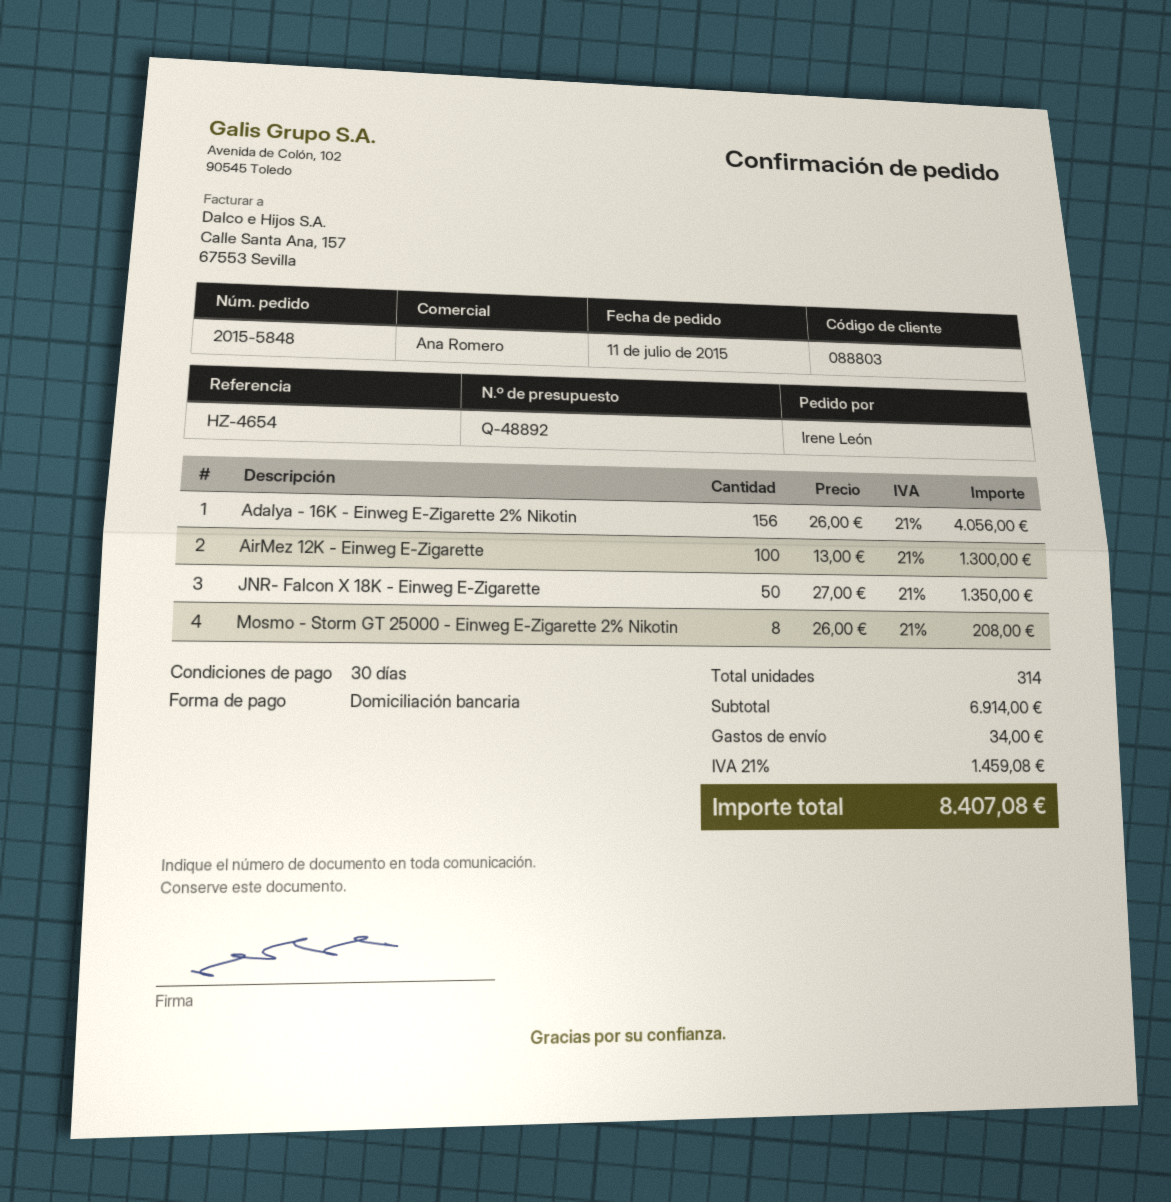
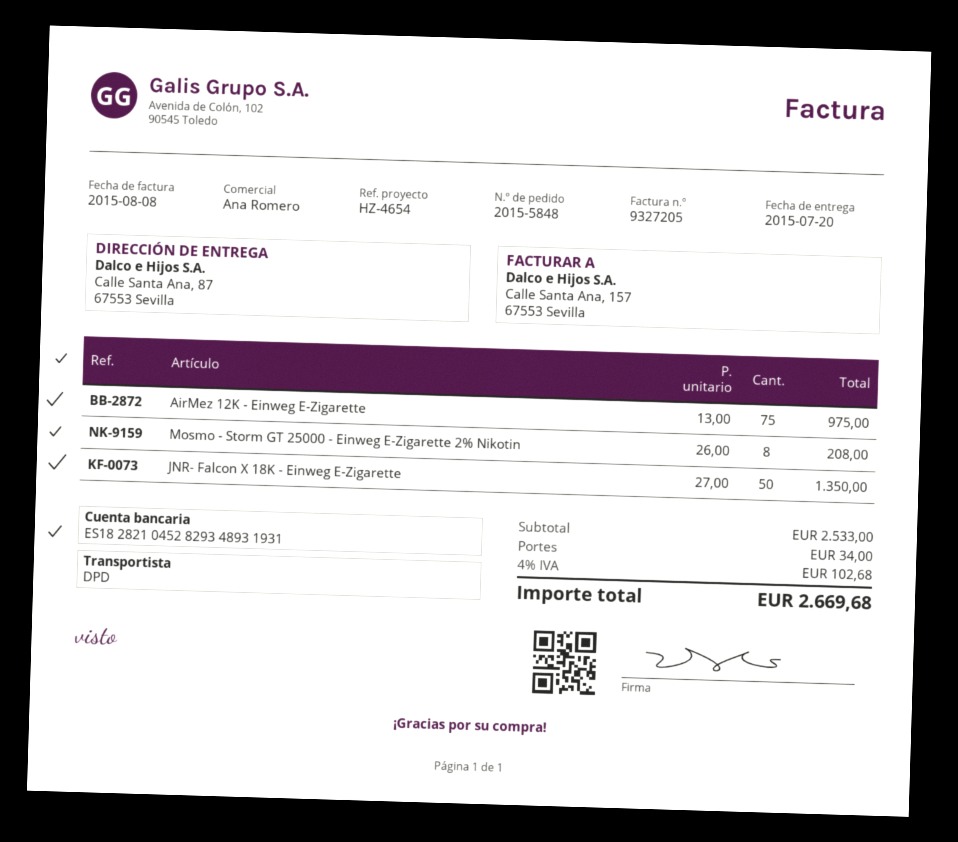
Adalya - 16K - Einweg E-Zigarette 2% Nikotin: 156 x 26.00 = 4056.00 -> none
AirMez 12K - Einweg E-Zigarette: 100 x 13.00 = 1300.00 -> 75 x 13.00 = 975.00
subtotal: 6914.00 -> 2533.00
tax: 21% = 1459.08 -> 4% = 102.68
total: 8407.08 -> 2669.68

